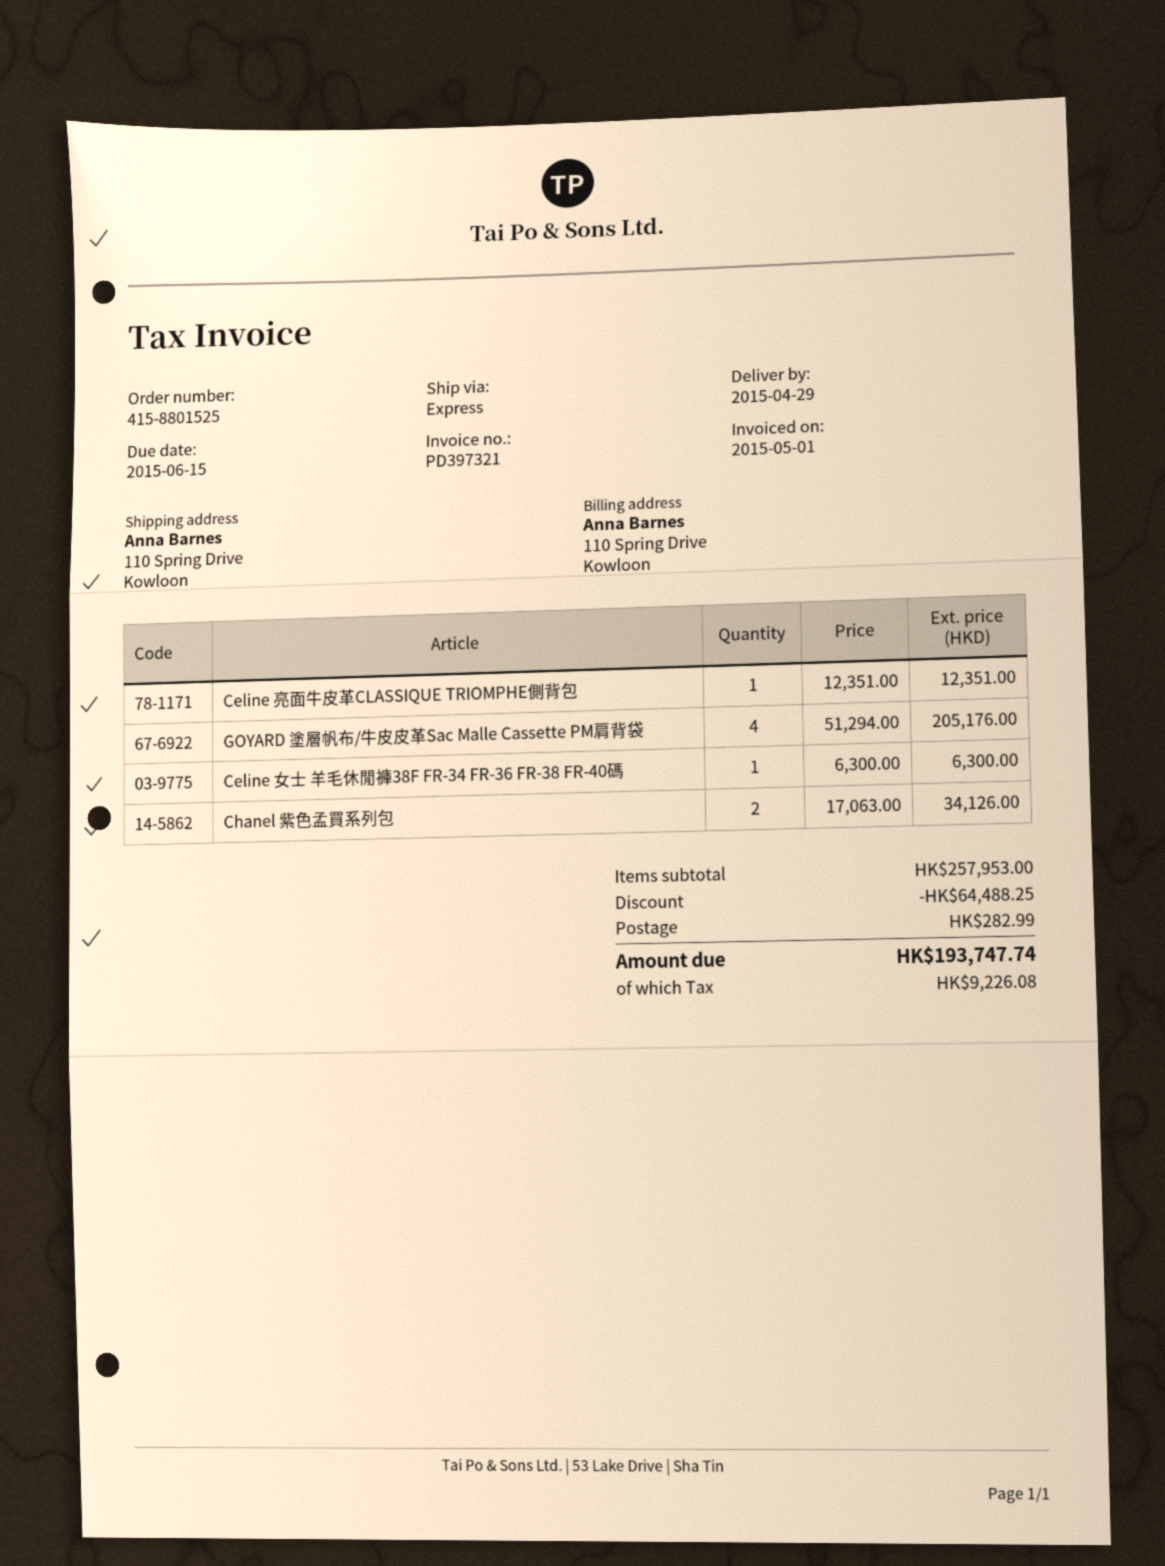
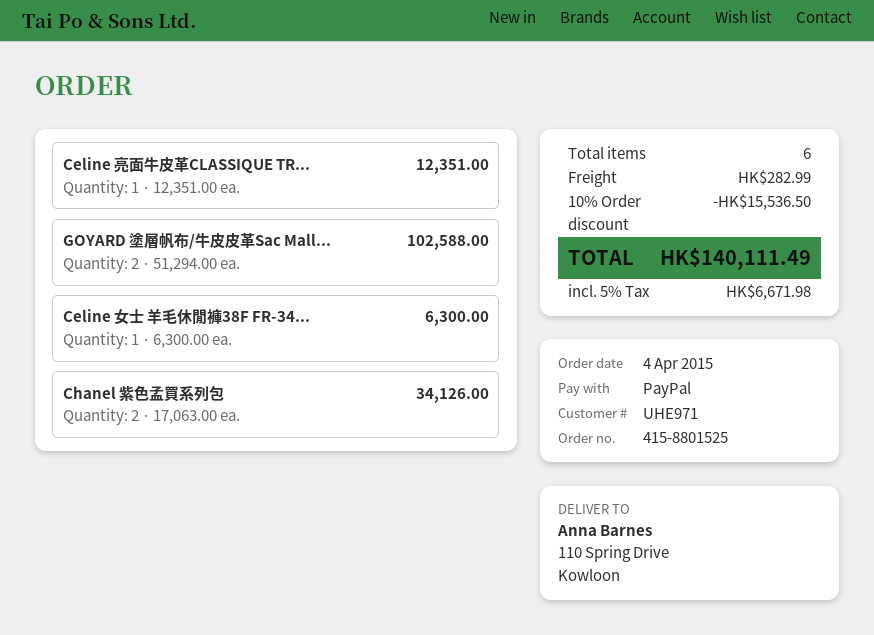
GOYARD 塗層帆布/牛皮皮革Sac Malle Cassette PM肩背袋: 4 x 51294.00 = 205176.00 -> 2 x 51294.00 = 102588.00
discount: 64488.25 -> 15536.50
tax: 9226.08 -> 6671.98
total: 193747.74 -> 140111.49

